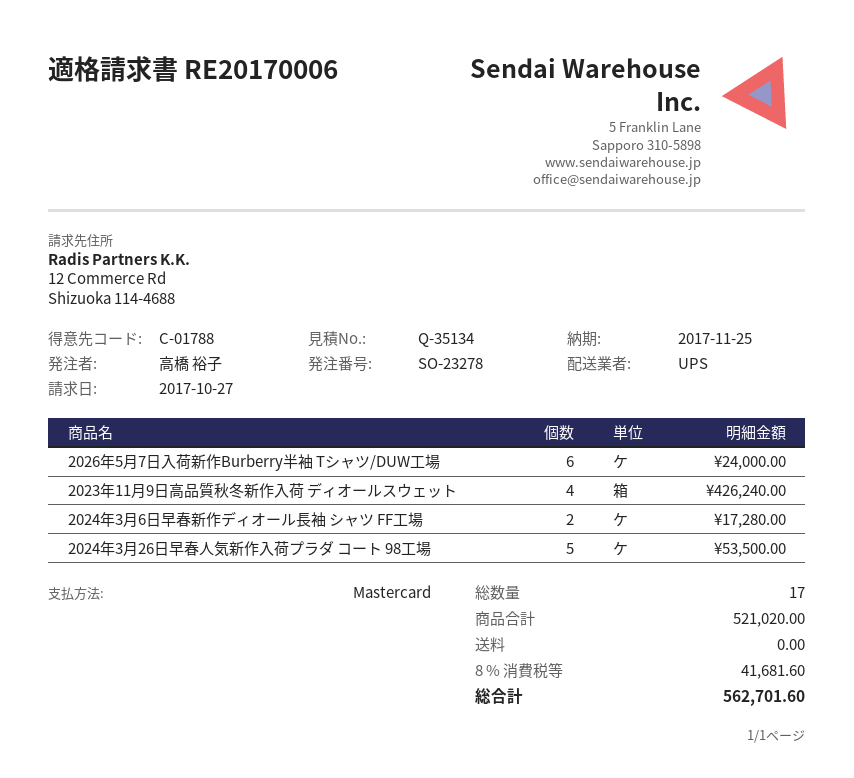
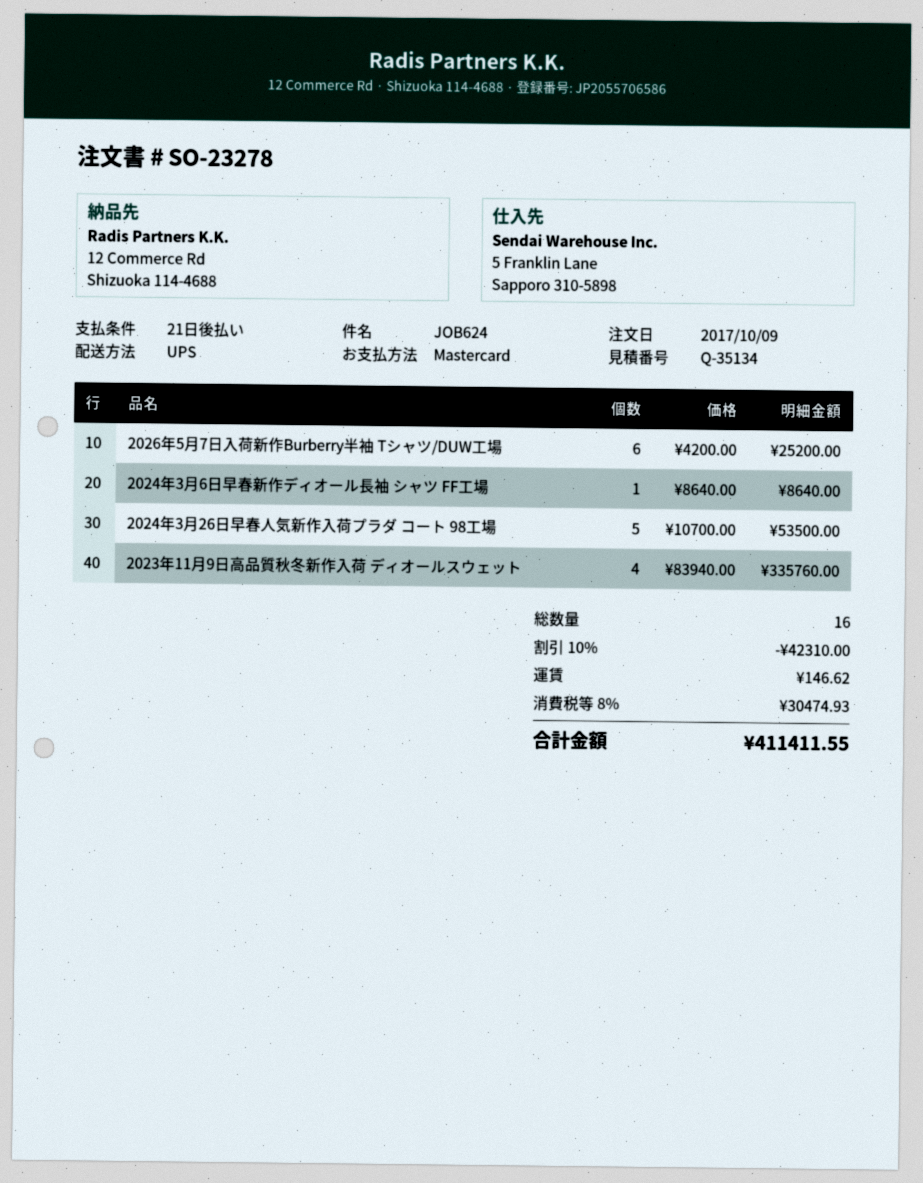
2026年5月7日入荷新作Burberry半袖 Tシャツ/DUW工場: 6 for 24000.00 -> 6 for 25200.00
2023年11月9日高品質秋冬新作入荷 ディオールスウェット: 4 for 426240.00 -> 4 for 335760.00
2024年3月6日早春新作ディオール長袖 シャツ FF工場: 2 for 17280.00 -> 1 for 8640.00
total quantity: 17 -> 16
discount: none -> 10% = 42310.00
shipping: 0.00 -> 146.62
tax: 8% = 41681.60 -> 8% = 30474.93
total: 562701.60 -> 411411.55

